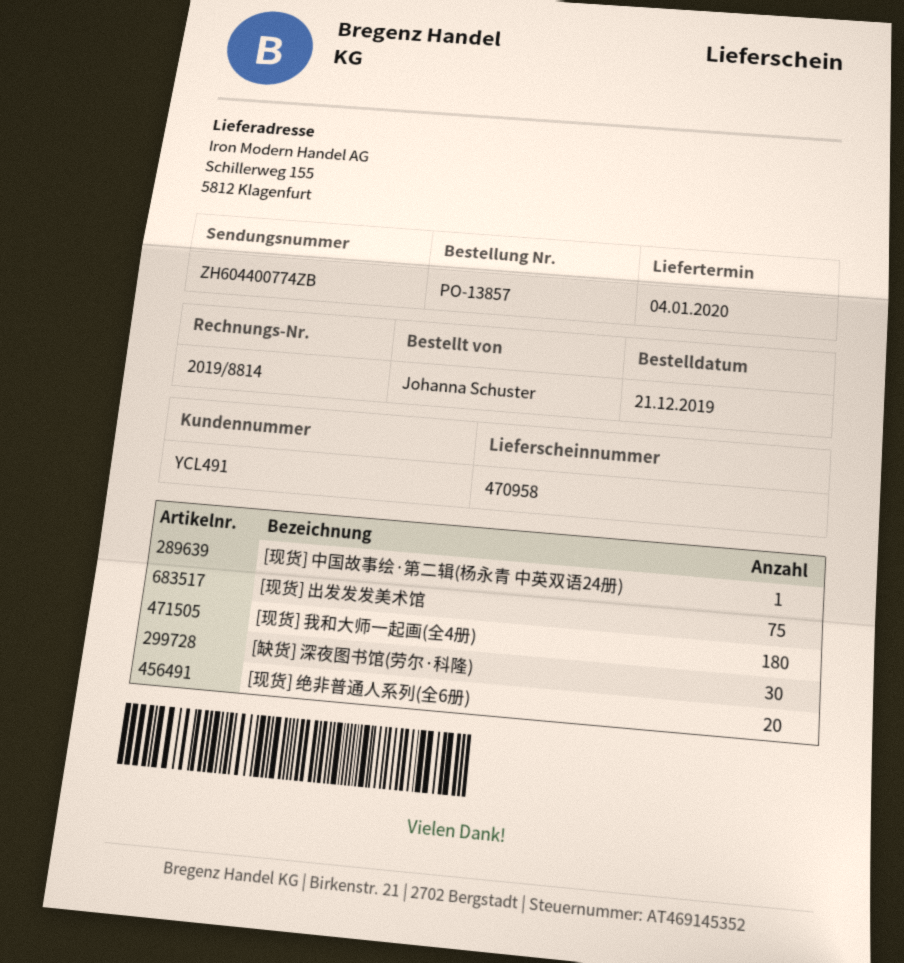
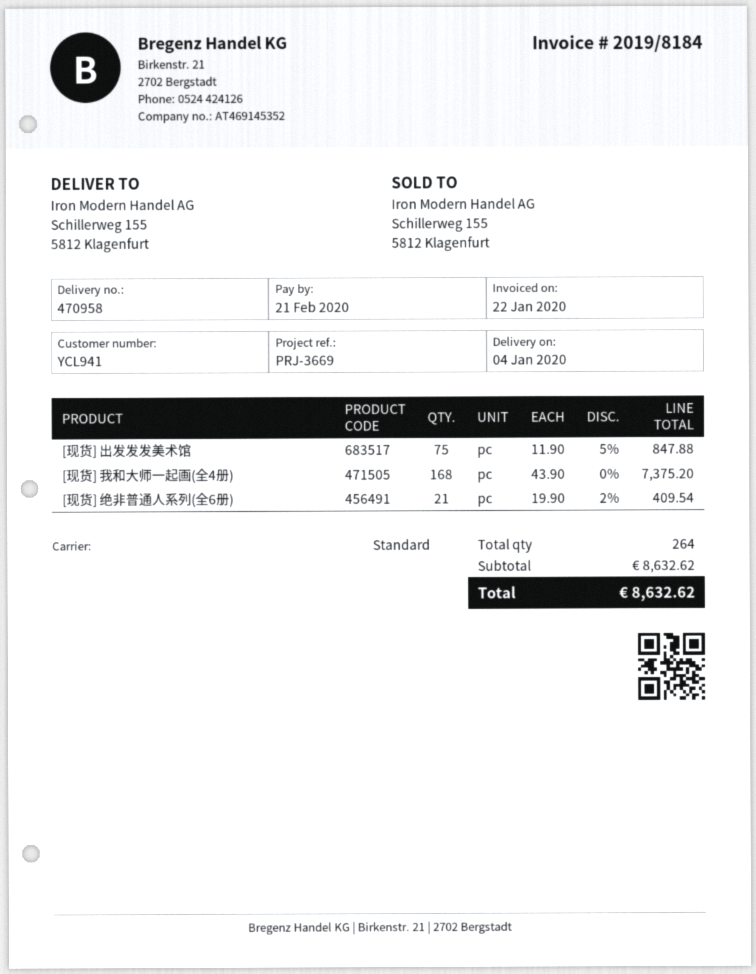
invoice number: 2019/8814 -> 2019/8184
customer number: YCL491 -> YCL941
[现货] 中国故事绘·第二辑(杨永青 中英双语24册): 1 -> none
[现货] 我和大师一起画(全4册): 180 -> 168
[缺货] 深夜图书馆(劳尔·科隆): 30 -> none
[现货] 绝非普通人系列(全6册): 20 -> 21

